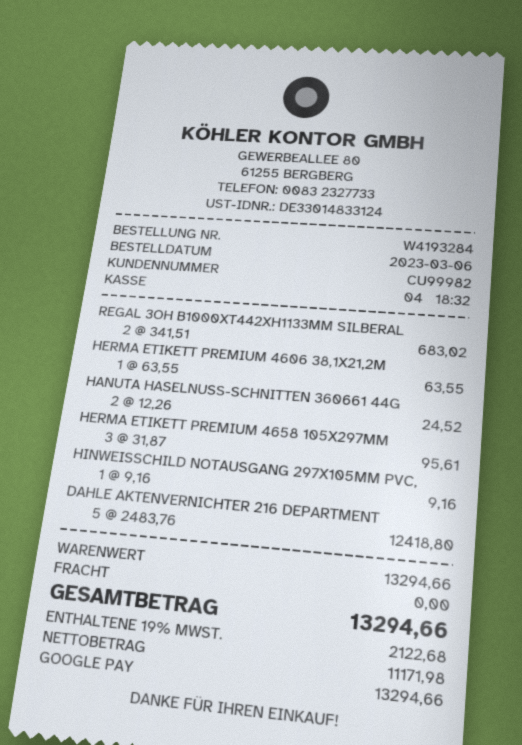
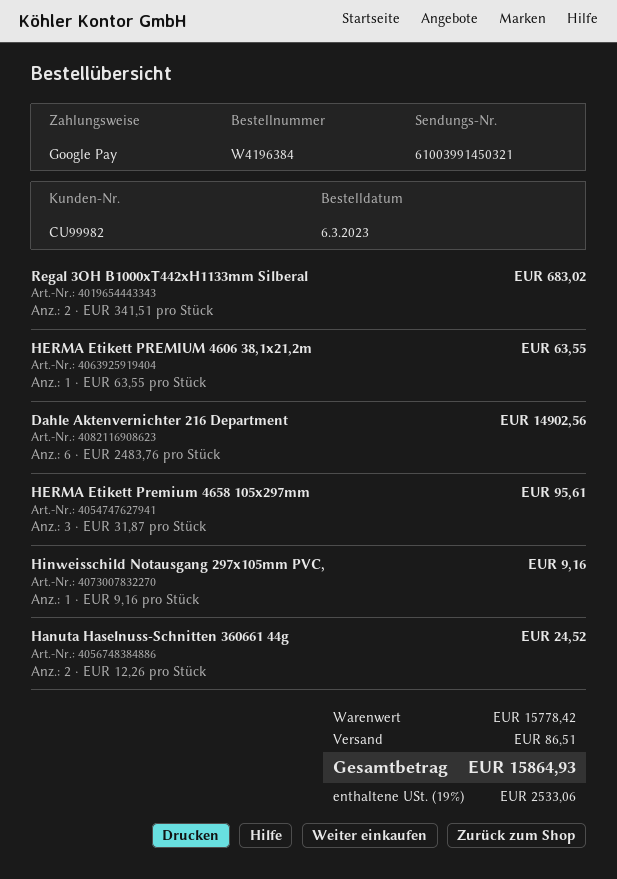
order number: W4193284 -> W4196384
DAHLE AKTENVERNICHTER 216 DEPARTMENT: 5 x 2483.76 = 12418.80 -> 6 x 2483.76 = 14902.56
subtotal: 13294.66 -> 15778.42
shipping: 0.00 -> 86.51
tax: 19% = 2122.68 -> 19% = 2533.06
total: 13294.66 -> 15864.93

